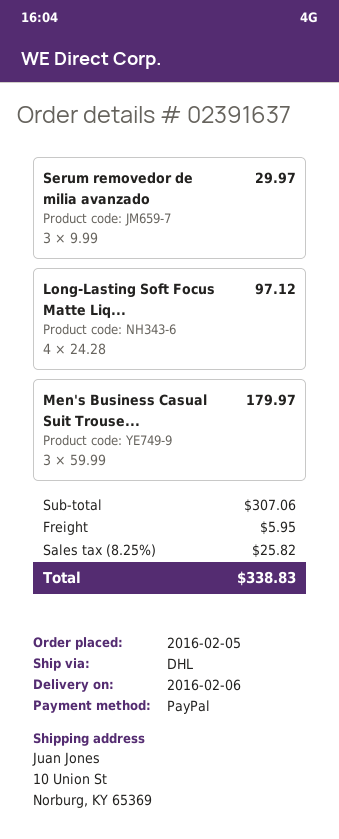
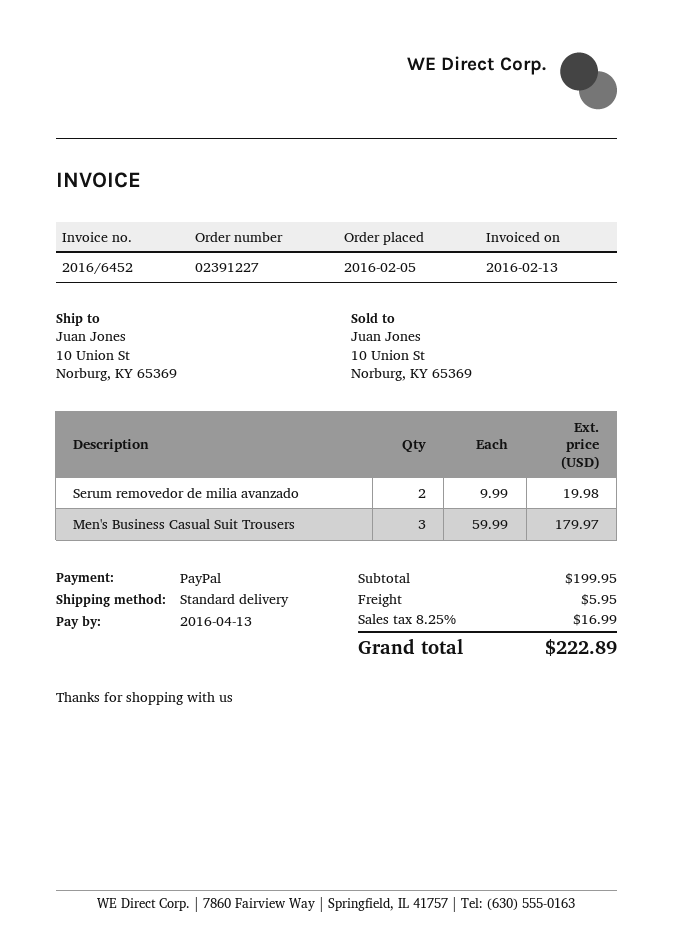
order number: 02391637 -> 02391227
shipping method: DHL -> standard
Serum removedor de milia avanzado: 3 x 9.99 = 29.97 -> 2 x 9.99 = 19.98
Long-Lasting Soft Focus Matte Liq...: 4 x 24.28 = 97.12 -> none
subtotal: 307.06 -> 199.95
tax: 8.25% = 25.82 -> 8.25% = 16.99
total: 338.83 -> 222.89

